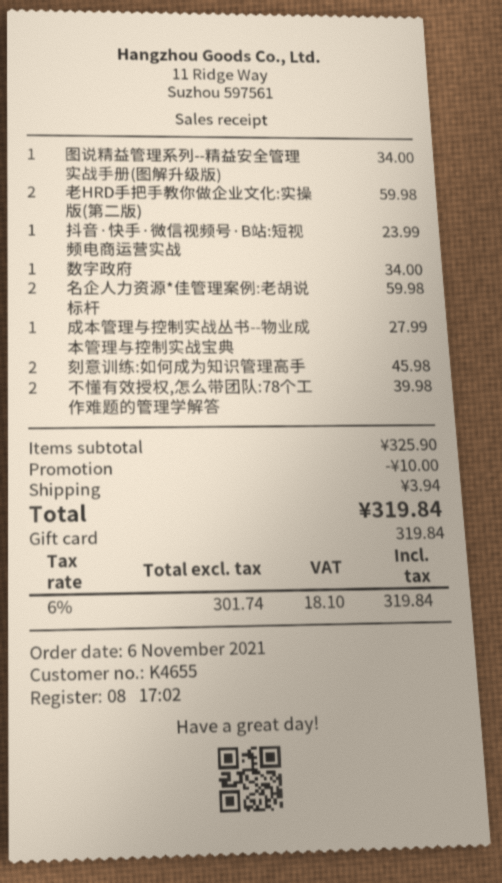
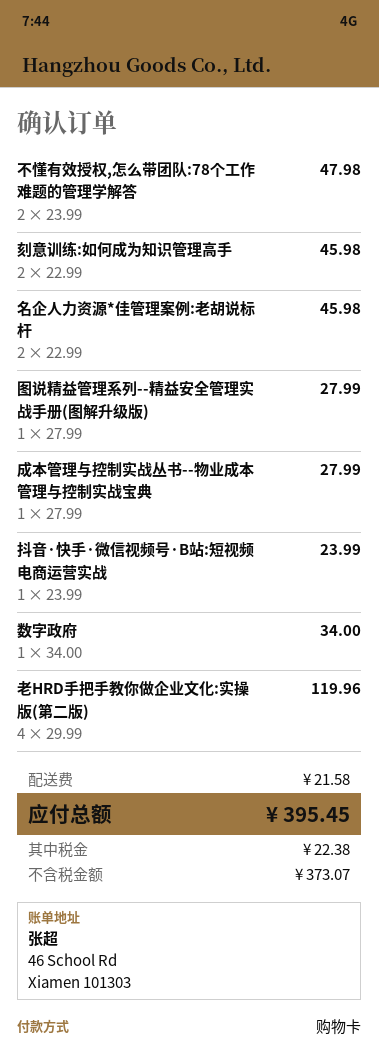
图说精益管理系列--精益安全管理实战手册(图解升级版): 1 for 34.00 -> 1 for 27.99
老HRD手把手教你做企业文化:实操版(第二版): 2 for 59.98 -> 4 for 119.96
名企人力资源*佳管理案例:老胡说标杆: 2 for 59.98 -> 2 for 45.98
不懂有效授权,怎么带团队:78个工作难题的管理学解答: 2 for 39.98 -> 2 for 47.98
discount: 10.00 -> none
shipping: 3.94 -> 21.58
net: 301.74 -> 373.07
tax: 18.10 -> 22.38
total: 319.84 -> 395.45

